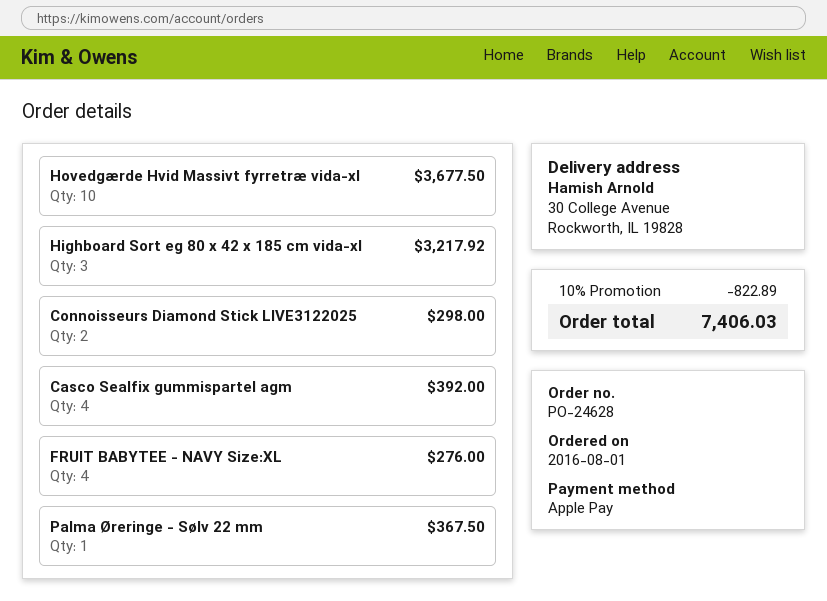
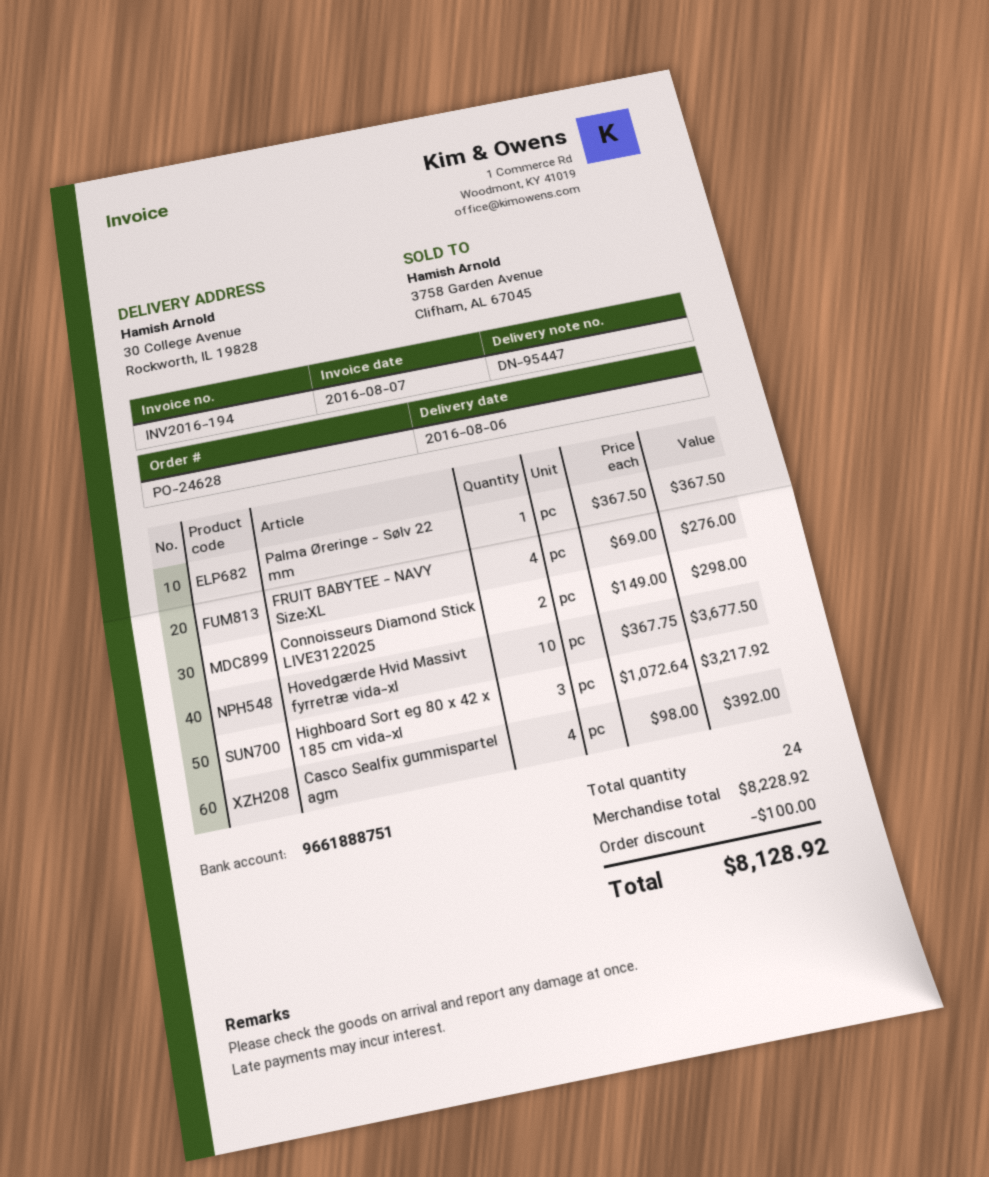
discount: 822.89 -> 100.00
total: 7406.03 -> 8128.92

